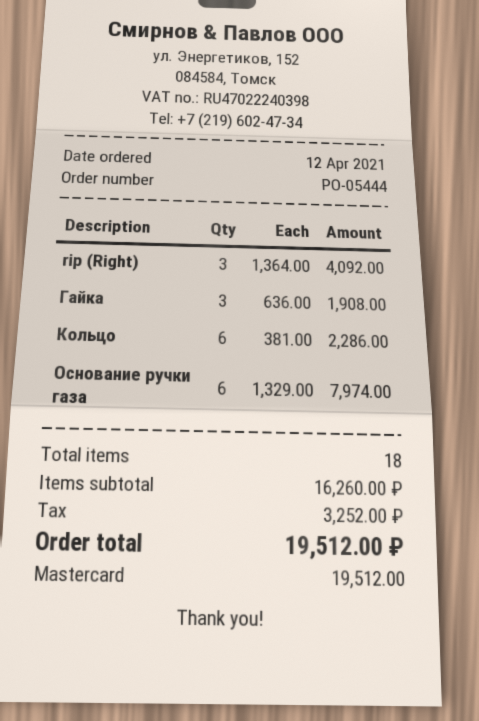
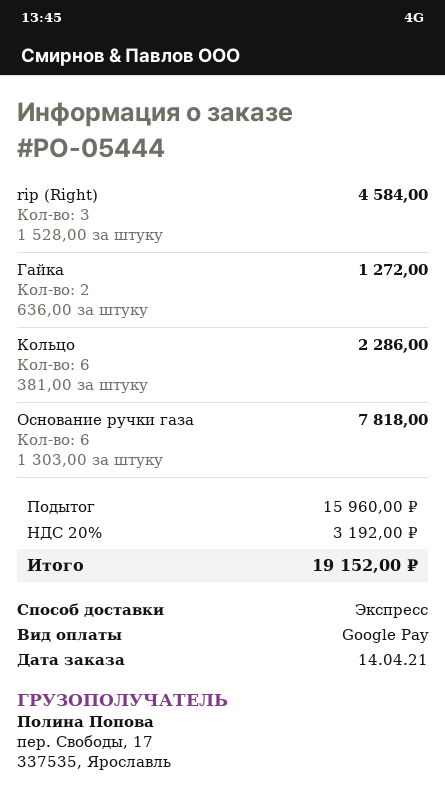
order date: 2021-04-12 -> 2021-04-14
payment method: Mastercard -> Google Pay
rip (Right): 3 x 1364.00 = 4092.00 -> 3 x 1528.00 = 4584.00
Гайка: 3 x 636.00 = 1908.00 -> 2 x 636.00 = 1272.00
Основание ручки газа: 6 x 1329.00 = 7974.00 -> 6 x 1303.00 = 7818.00
subtotal: 16260.00 -> 15960.00
tax: 3252.00 -> 3192.00
total: 19512.00 -> 19152.00

